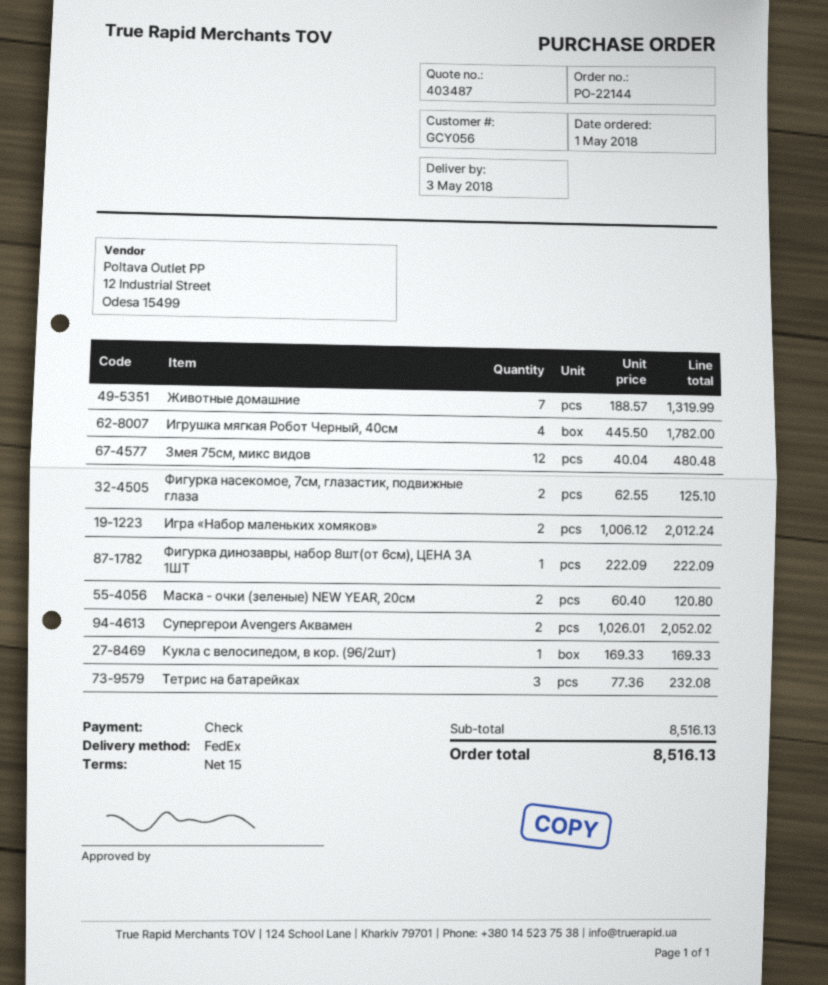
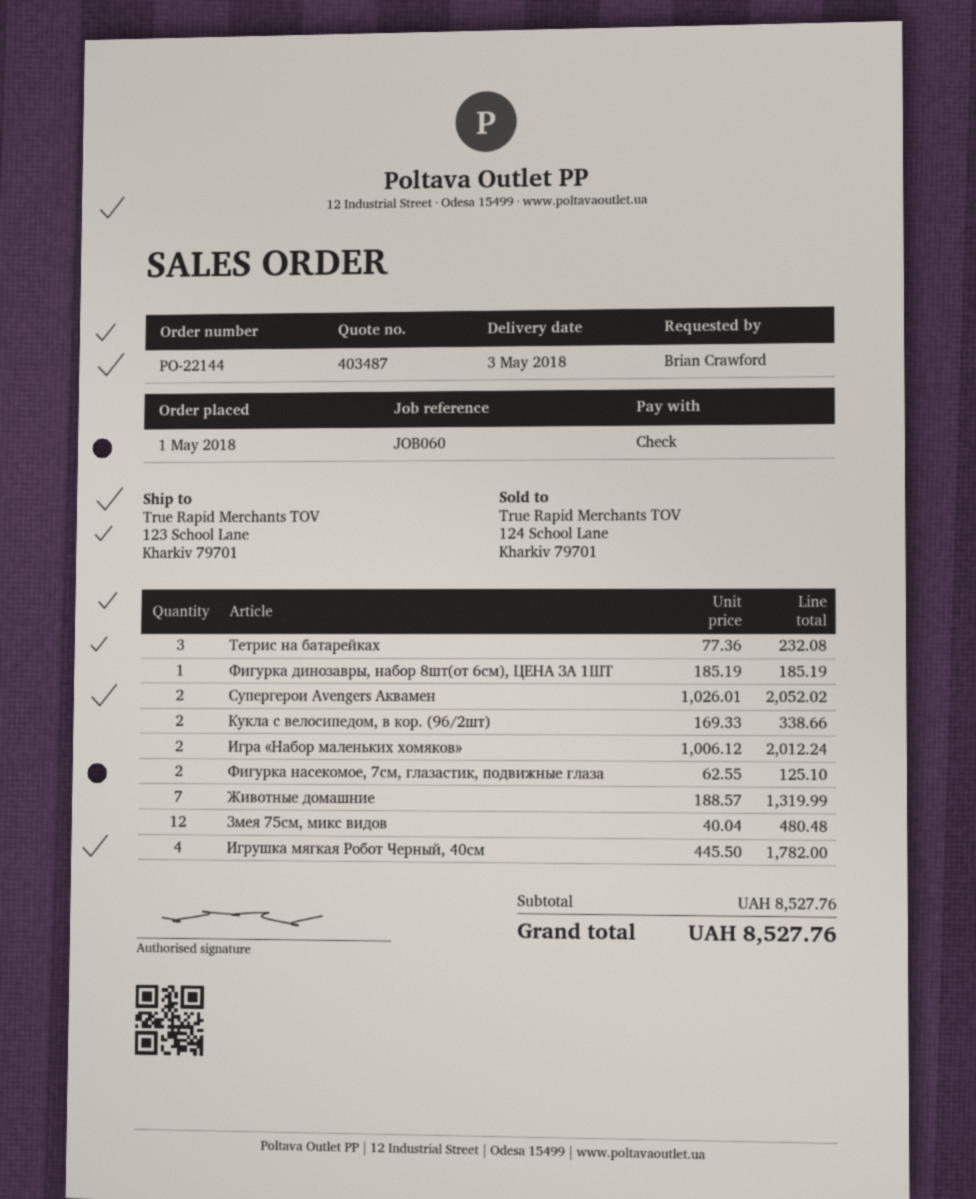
Фигурка динозавры, набор 8шт(от 6см), ЦЕНА ЗА 1ШТ: 1 x 222.09 = 222.09 -> 1 x 185.19 = 185.19
Маска - очки (зеленые) NEW YEAR, 20см: 2 x 60.40 = 120.80 -> none
Кукла с велосипедом, в кор. (96/2шт): 1 x 169.33 = 169.33 -> 2 x 169.33 = 338.66
subtotal: 8516.13 -> 8527.76
total: 8516.13 -> 8527.76

